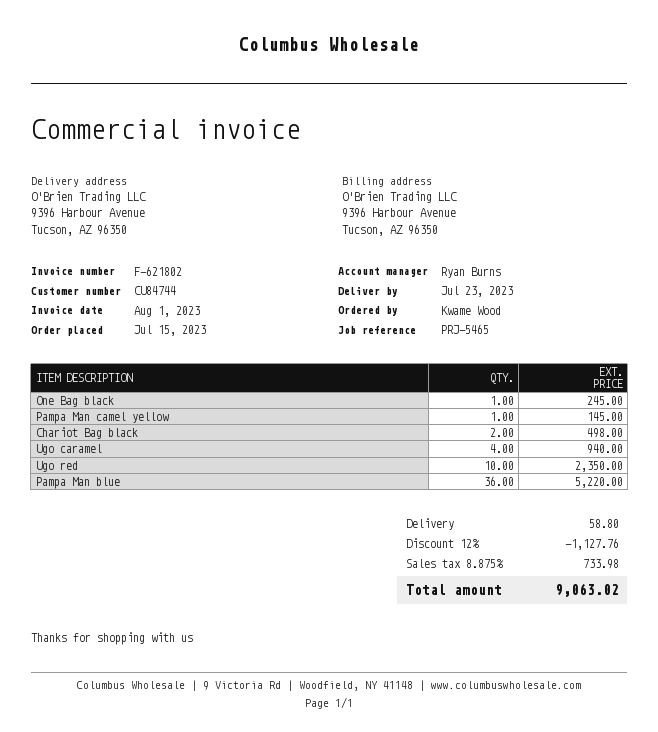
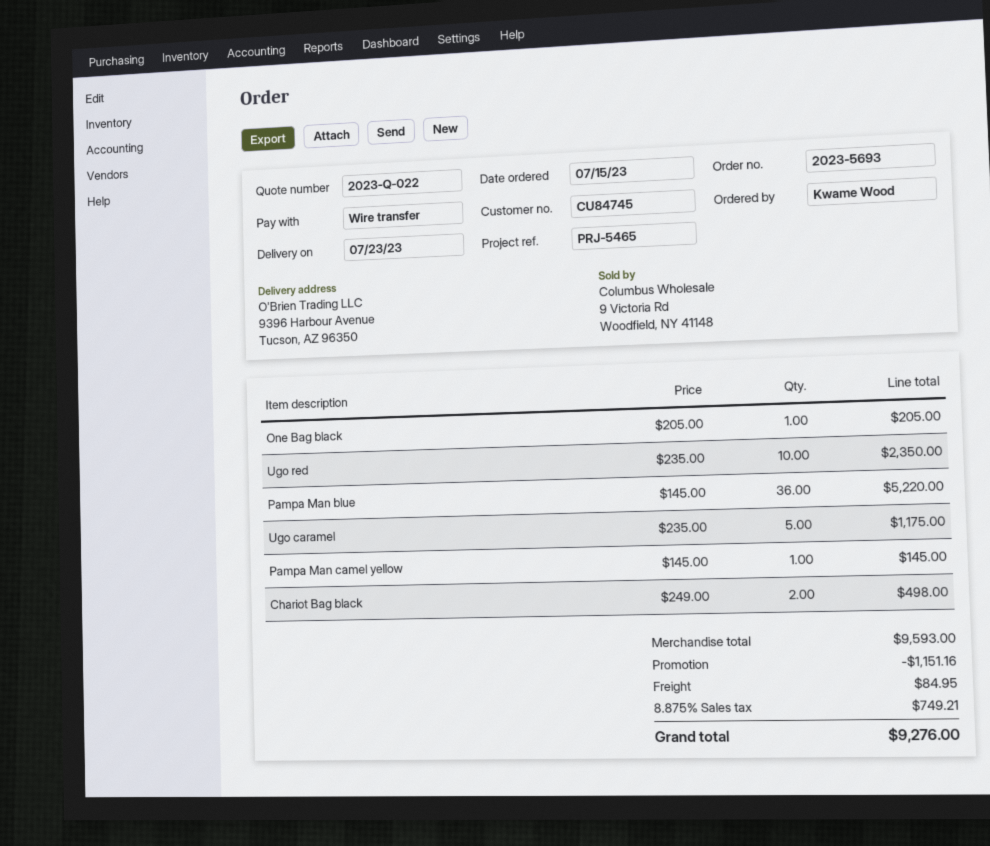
customer number: CU84744 -> CU84745
One Bag black: 1 for 245.00 -> 1 for 205.00
Ugo caramel: 4 for 940.00 -> 5 for 1175.00
discount: 1127.76 -> 1151.16
shipping: 58.80 -> 84.95
tax: 8.875% = 733.98 -> 8.875% = 749.21
total: 9063.02 -> 9276.00

